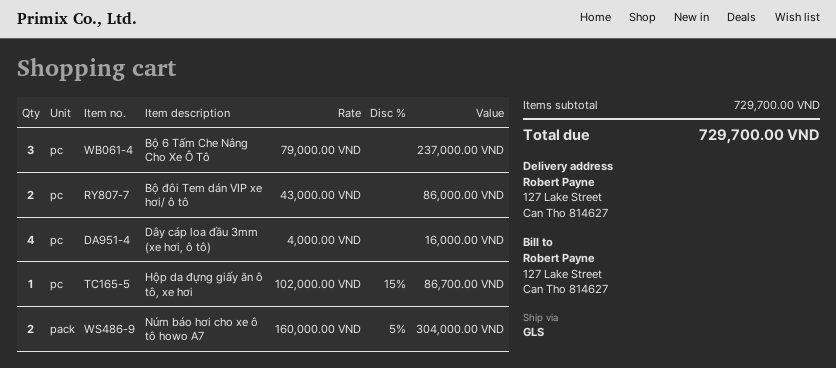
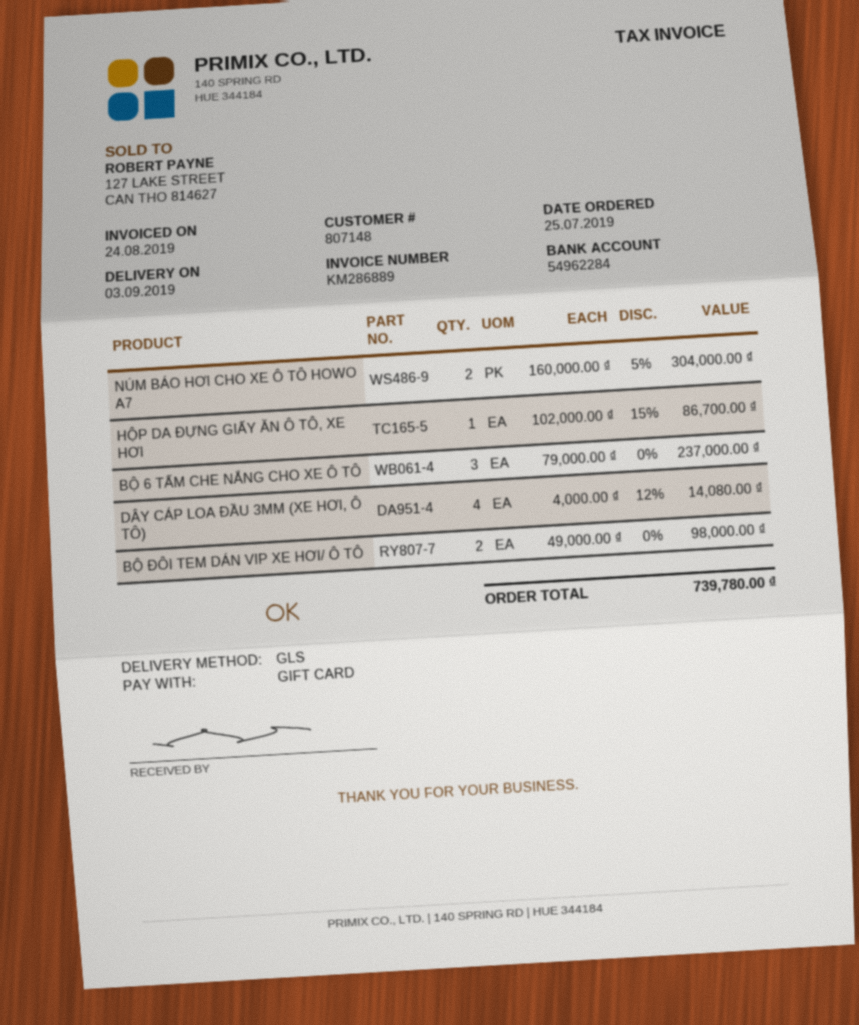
Bộ đôi Tem dán VIP xe hơi/ ô tô: 2 x 43000.00 = 86000.00 -> 2 x 49000.00 = 98000.00
Dây cáp loa đầu 3mm (xe hơi, ô tô): 4 x 4000.00 = 16000.00 -> 4 x 4000.00 - 12% = 14080.00
total: 729700.00 -> 739780.00

